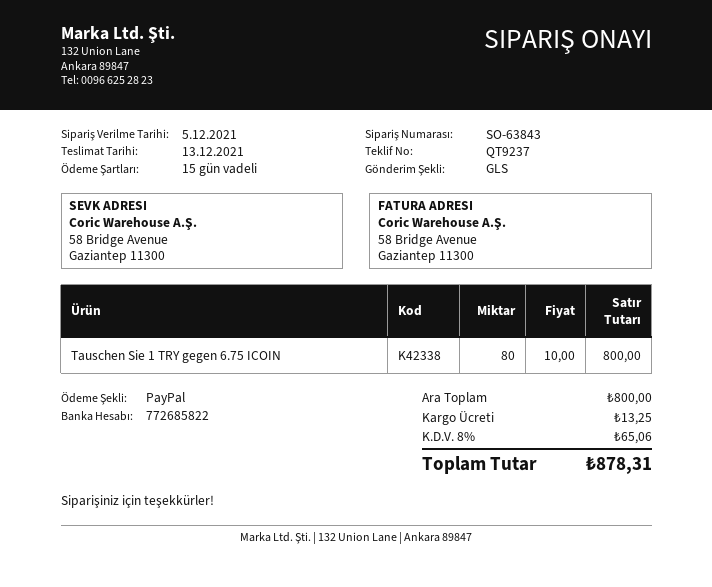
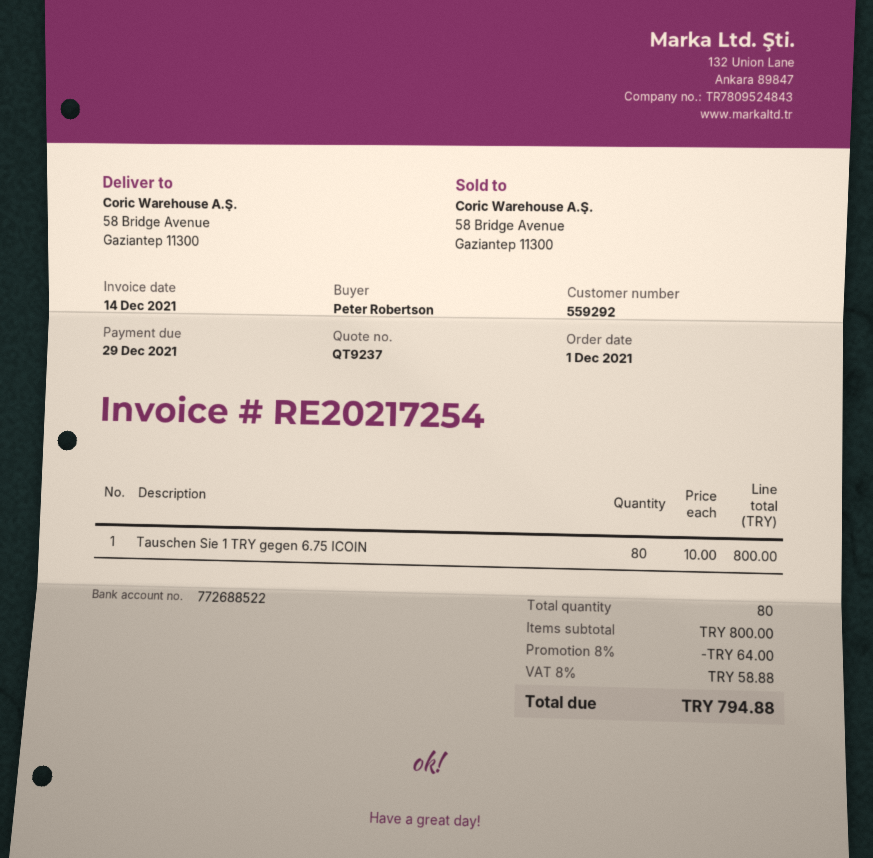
order date: 2021-12-05 -> 2021-12-01
bank account: 772685822 -> 772688522
discount: none -> 8% = 64.00
shipping: 13.25 -> none
tax: 8% = 65.06 -> 8% = 58.88
total: 878.31 -> 794.88

